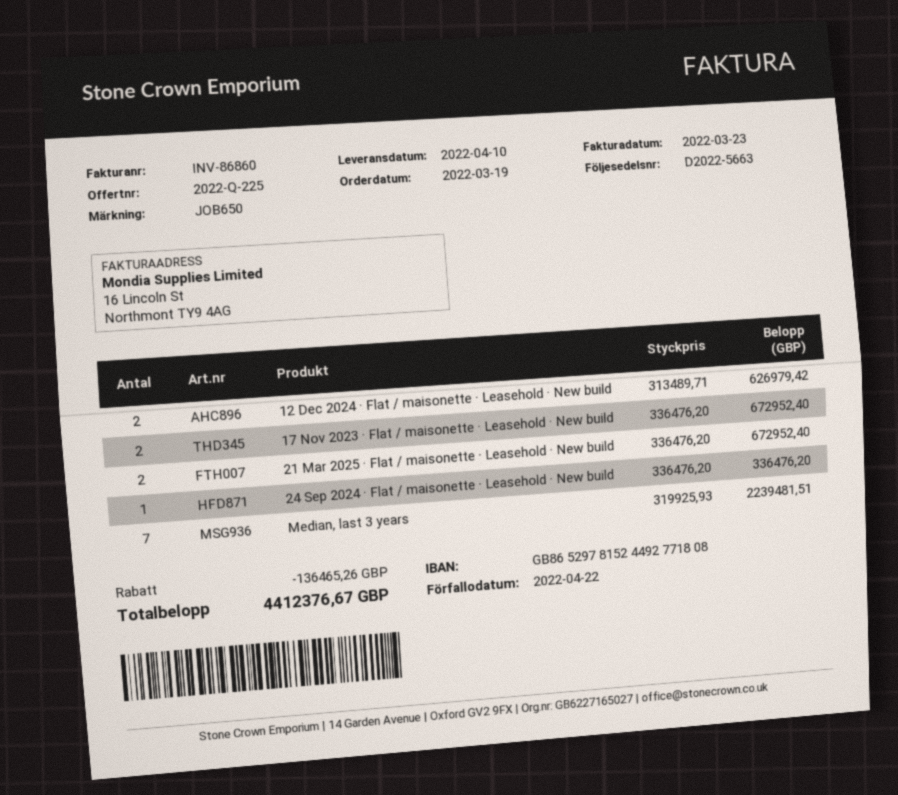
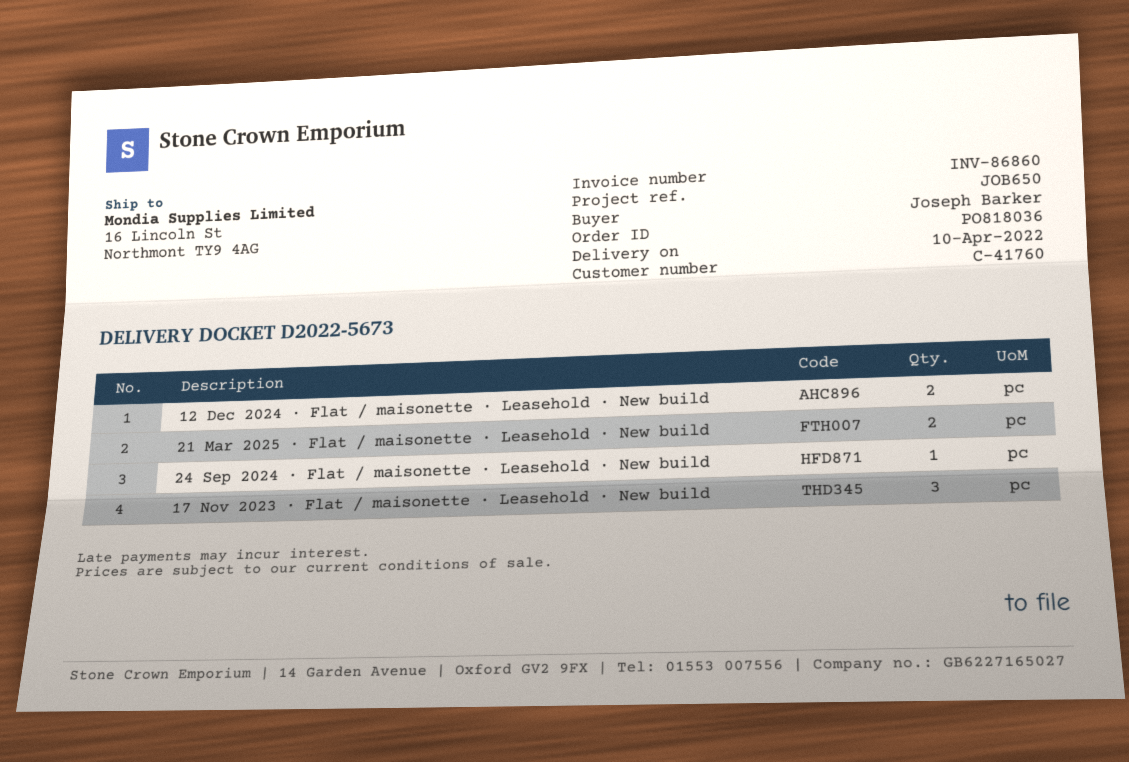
delivery note number: D2022-5663 -> D2022-5673
17 Nov 2023 · Flat / maisonette · Leasehold · New build: 2 -> 3
Median, last 3 years: 7 -> none

